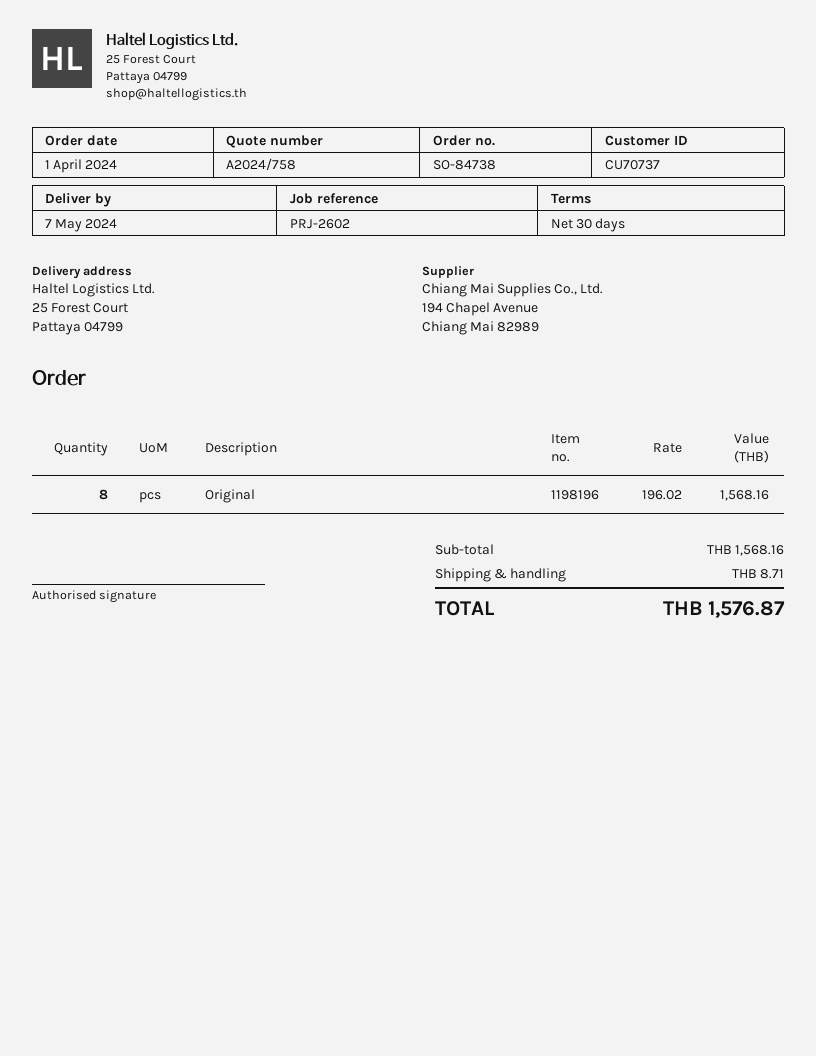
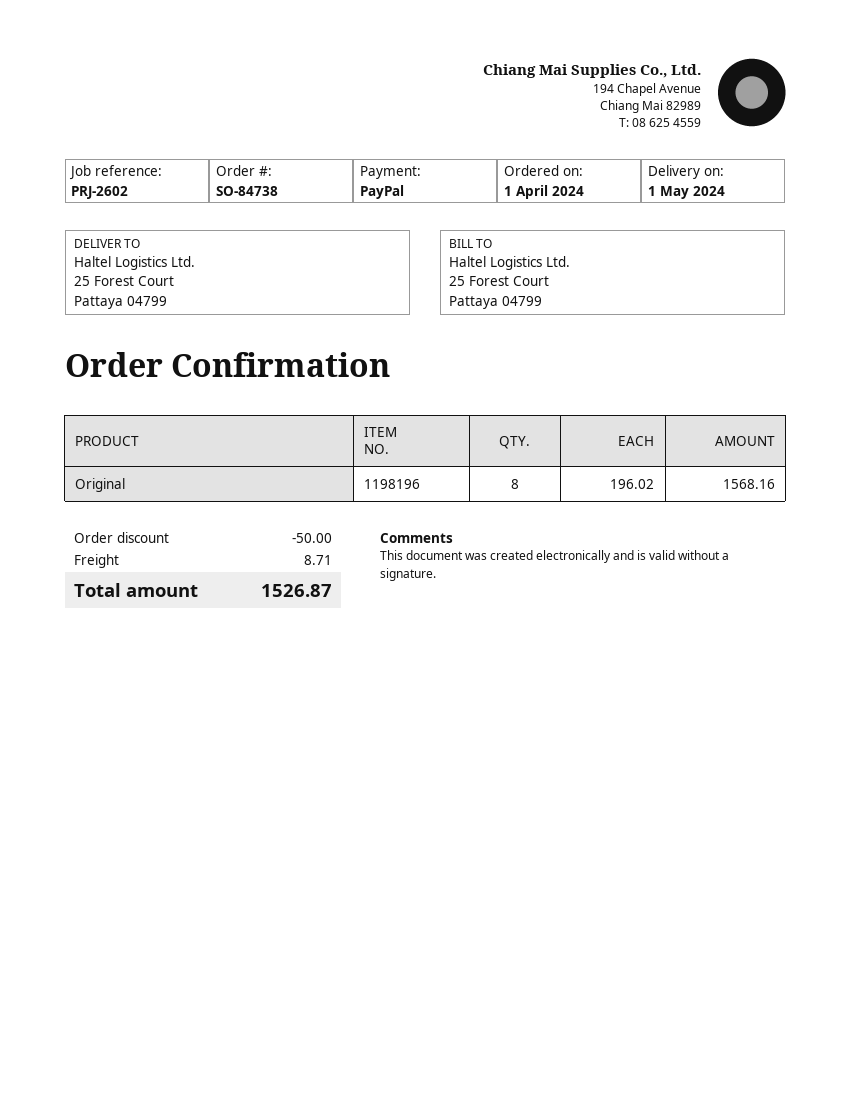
delivery date: 2024-05-07 -> 2024-05-01
discount: none -> 50.00
total: 1576.87 -> 1526.87

